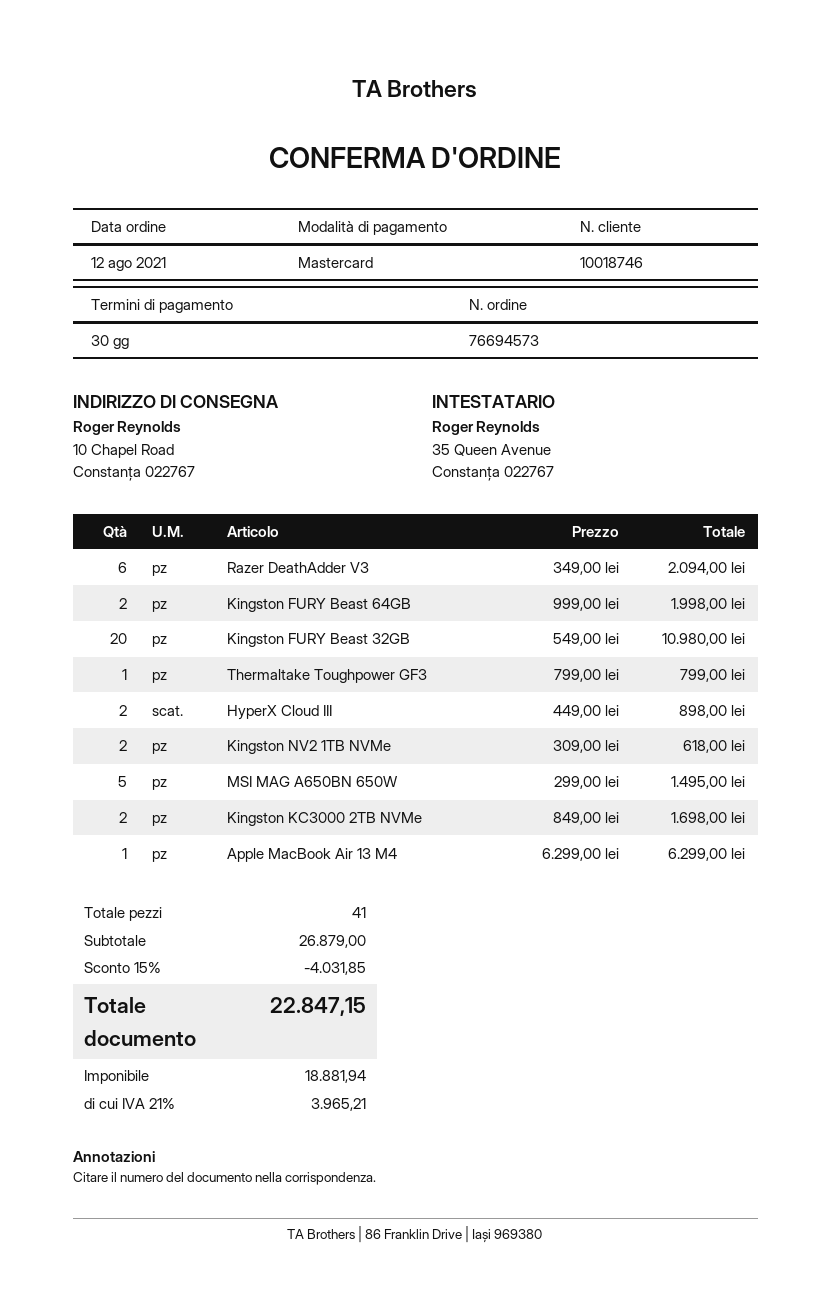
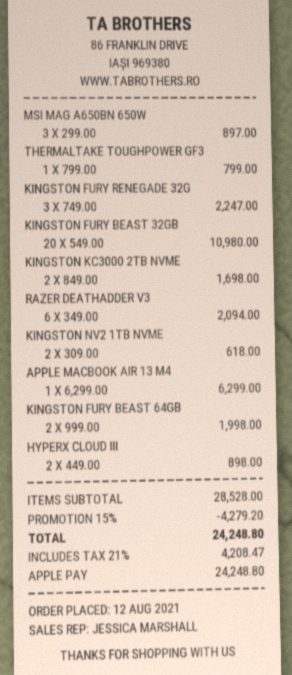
payment method: Mastercard -> Apple Pay
MSI MAG A650BN 650W: 5 x 299.00 = 1495.00 -> 3 x 299.00 = 897.00
KINGSTON FURY RENEGADE 32G: none -> 3 x 749.00 = 2247.00
subtotal: 26879.00 -> 28528.00
discount: 15% = 4031.85 -> 15% = 4279.20
tax: 21% = 3965.21 -> 21% = 4208.47
total: 22847.15 -> 24248.80

